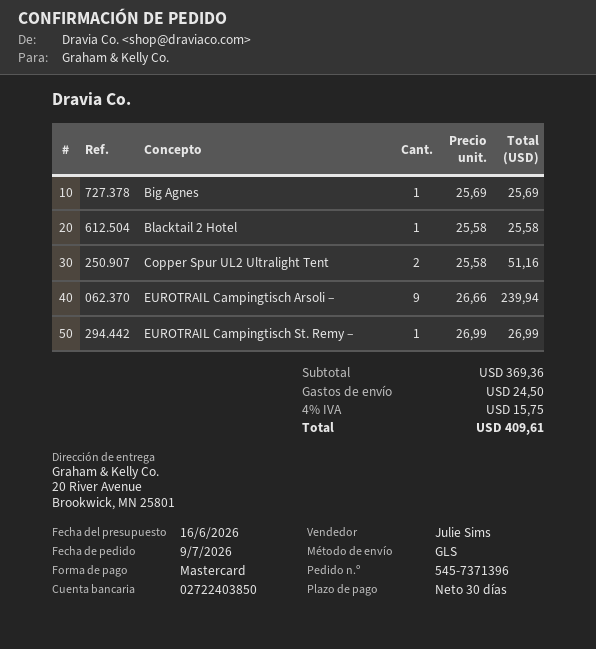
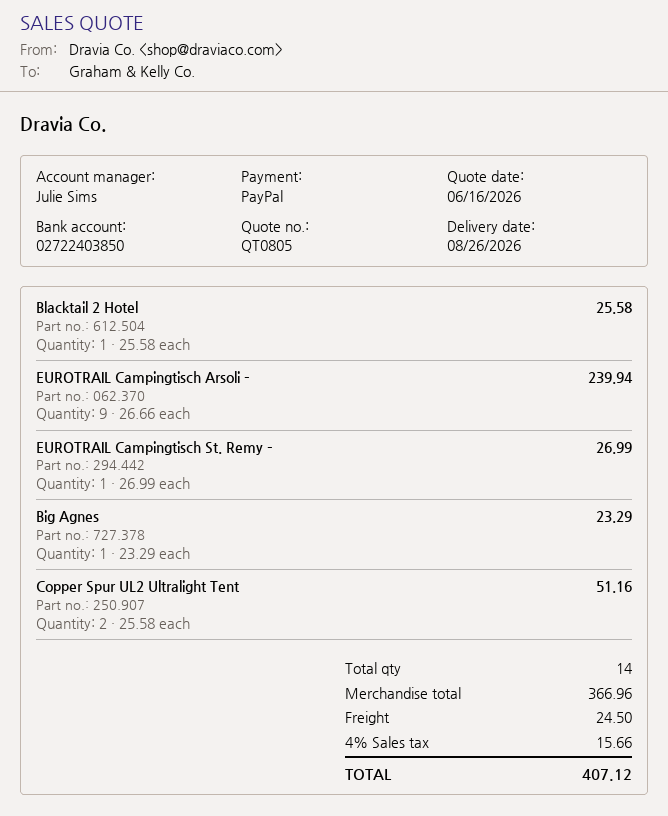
payment method: Mastercard -> PayPal
Big Agnes: 1 x 25.69 = 25.69 -> 1 x 23.29 = 23.29
subtotal: 369.36 -> 366.96
tax: 4% = 15.75 -> 4% = 15.66
total: 409.61 -> 407.12

